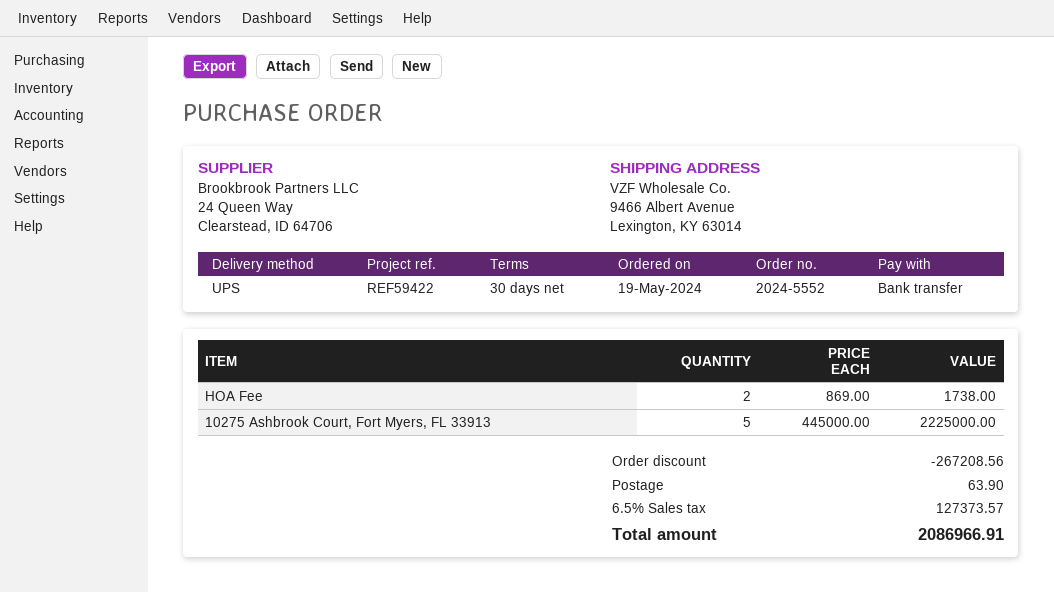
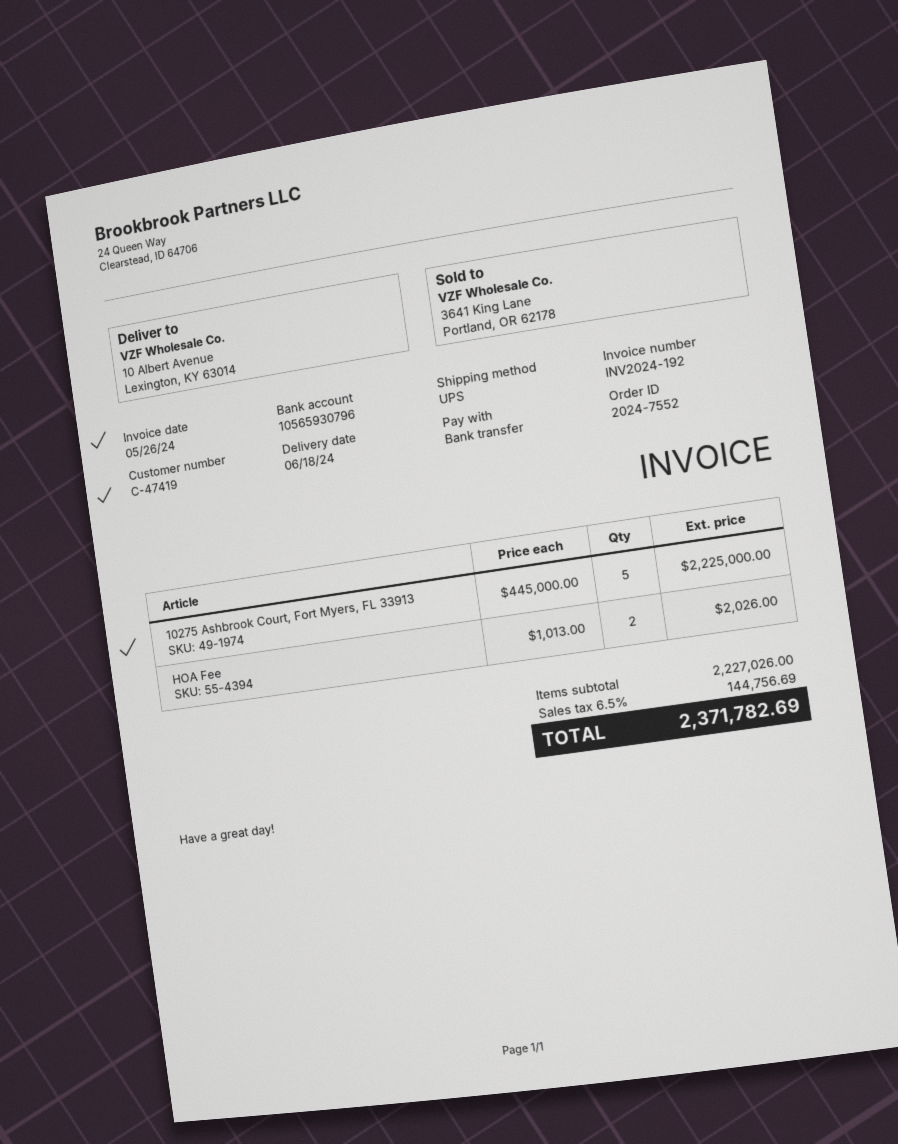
order number: 2024-5552 -> 2024-7552
ship to: 9466 Albert Avenue, Lexington, KY 63014 -> 10 Albert Avenue, Lexington, KY 63014
HOA Fee: 2 x 869.00 = 1738.00 -> 2 x 1013.00 = 2026.00
discount: 267208.56 -> none
shipping: 63.90 -> none
tax: 6.5% = 127373.57 -> 6.5% = 144756.69
total: 2086966.91 -> 2371782.69

